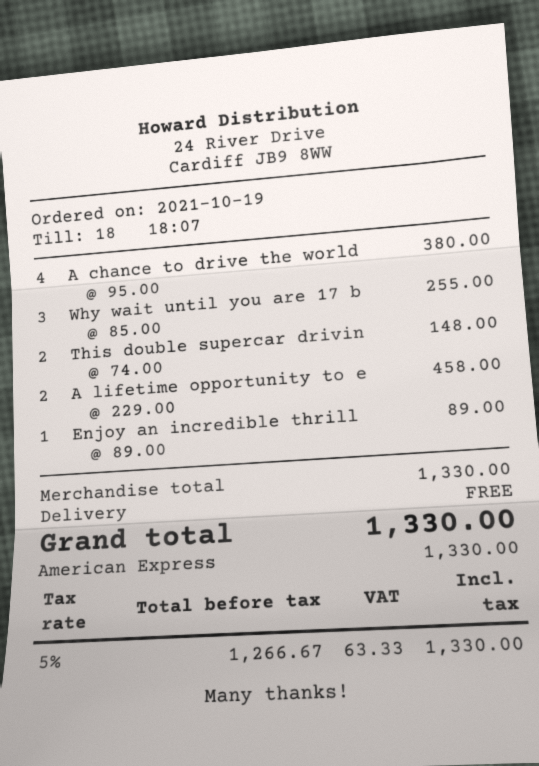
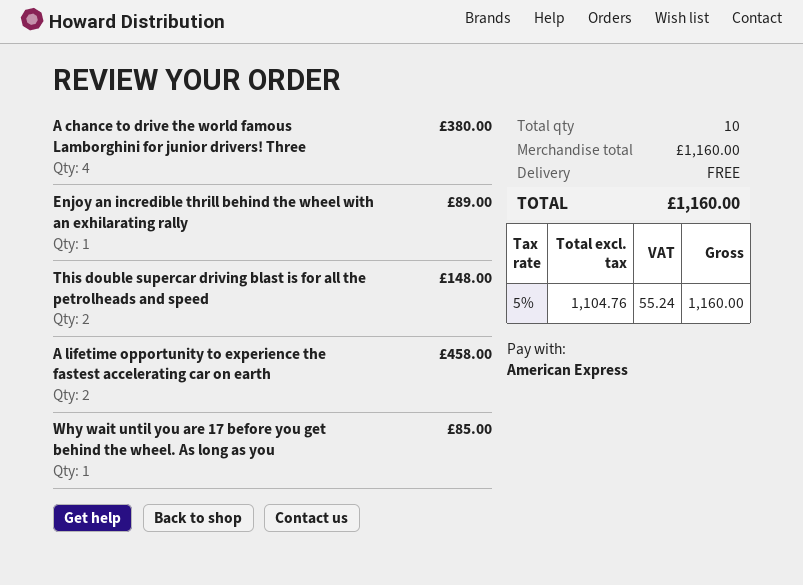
Why wait until you are 17 b: 3 for 255.00 -> 1 for 85.00
subtotal: 1330.00 -> 1160.00
net: 1266.67 -> 1104.76
tax: 5% = 63.33 -> 5% = 55.24
total: 1330.00 -> 1160.00

